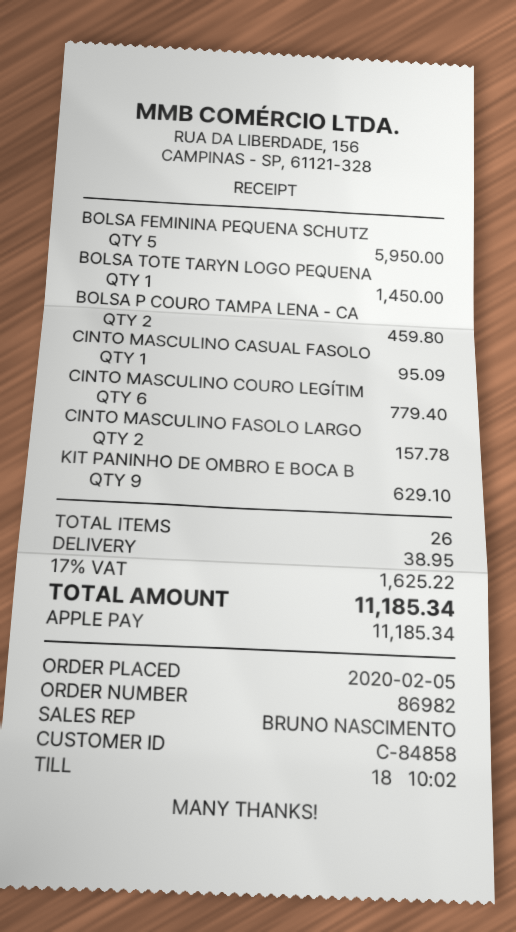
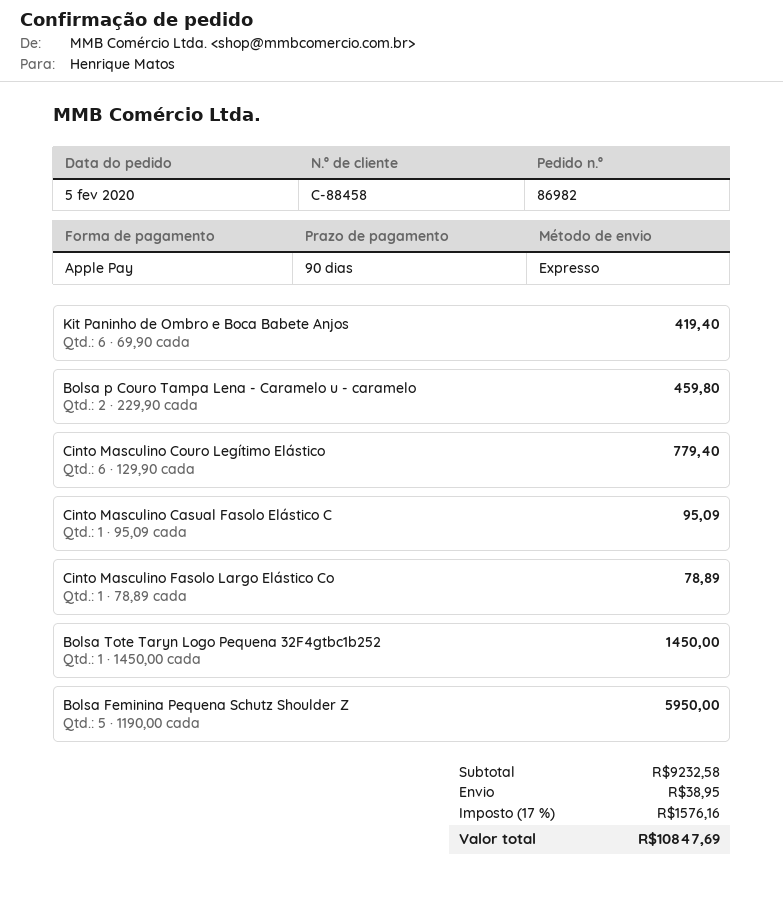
customer number: C-84858 -> C-88458
CINTO MASCULINO FASOLO LARGO: 2 for 157.78 -> 1 for 78.89
KIT PANINHO DE OMBRO E BOCA B: 9 for 629.10 -> 6 for 419.40
tax: 17% = 1625.22 -> 17% = 1576.16
total: 11185.34 -> 10847.69

